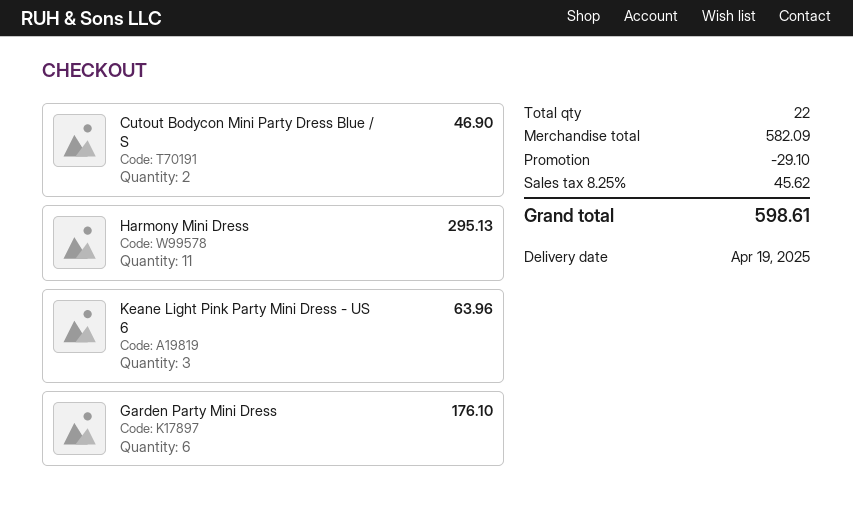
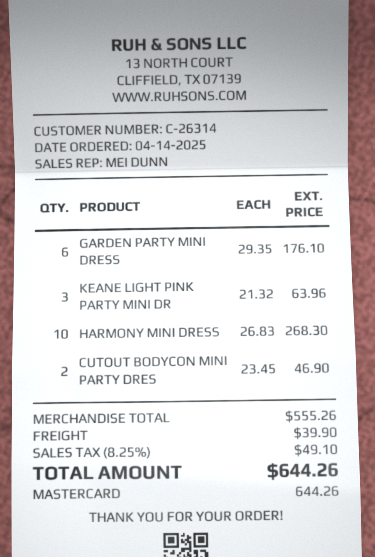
Harmony Mini Dress: 11 for 295.13 -> 10 for 268.30
subtotal: 582.09 -> 555.26
discount: 29.10 -> none
shipping: none -> 39.90
tax: 8.25% = 45.62 -> 8.25% = 49.10
total: 598.61 -> 644.26

